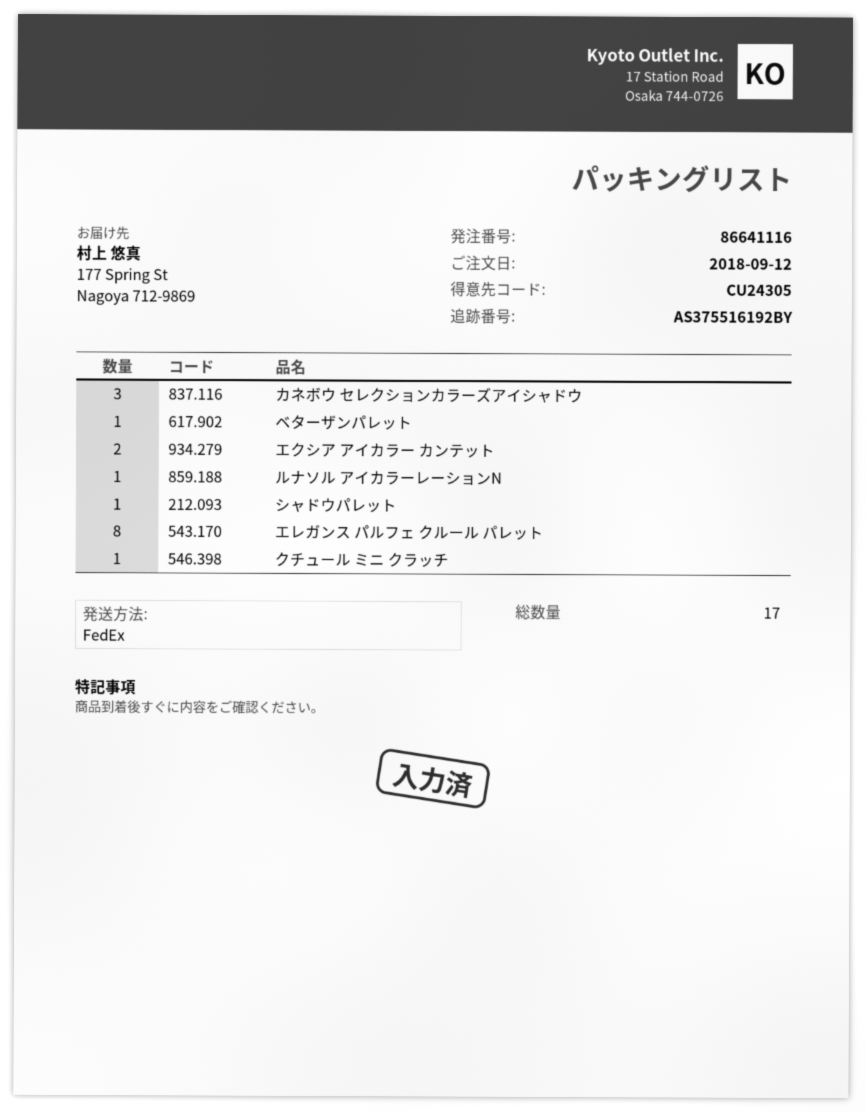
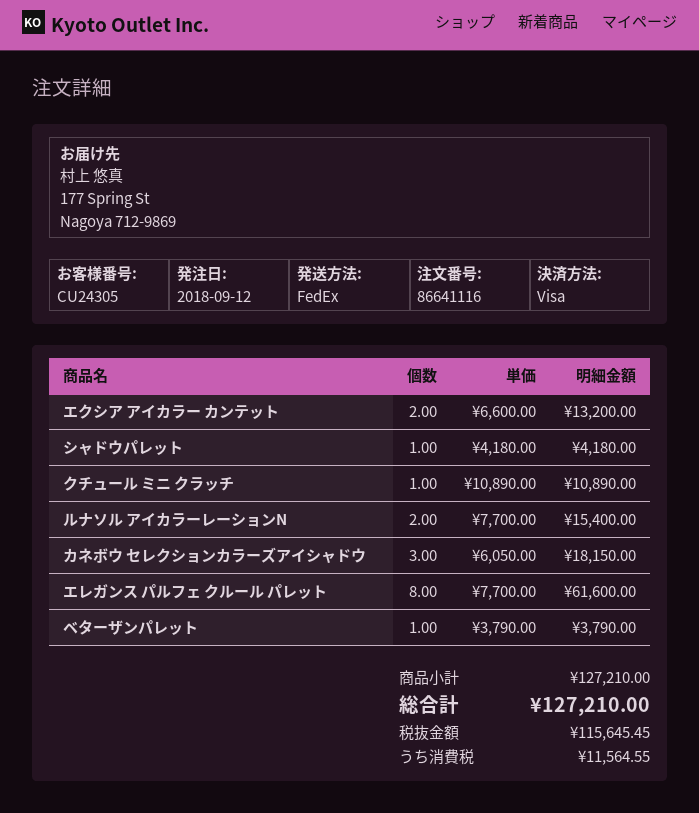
ルナソル アイカラーレーションN: 1 -> 2

